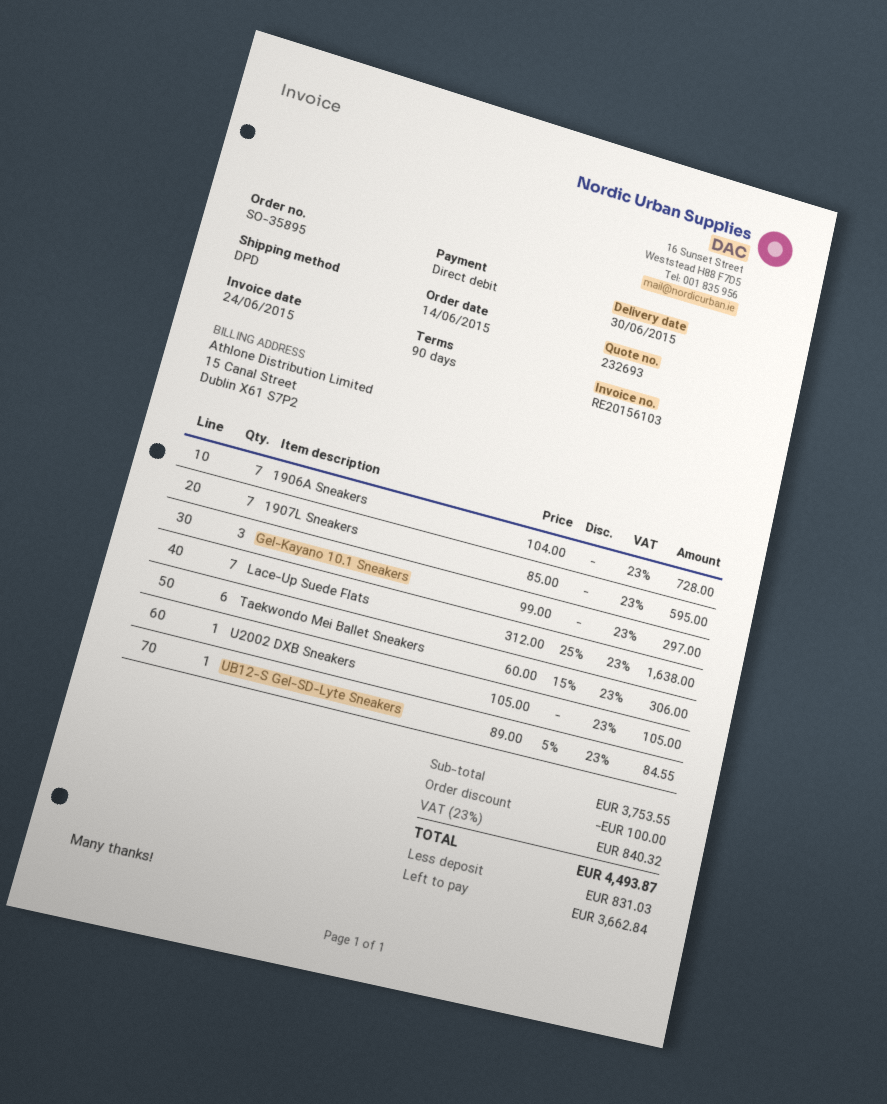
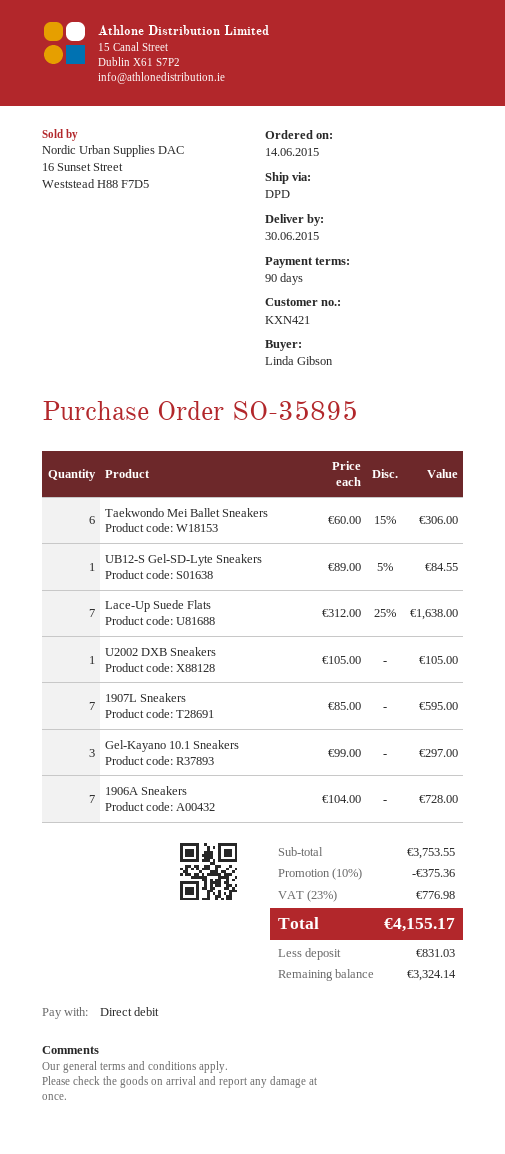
discount: 100.00 -> 375.36
tax: 23% = 840.32 -> 23% = 776.98
total: 4493.87 -> 4155.17
balance: 3662.84 -> 3324.14

